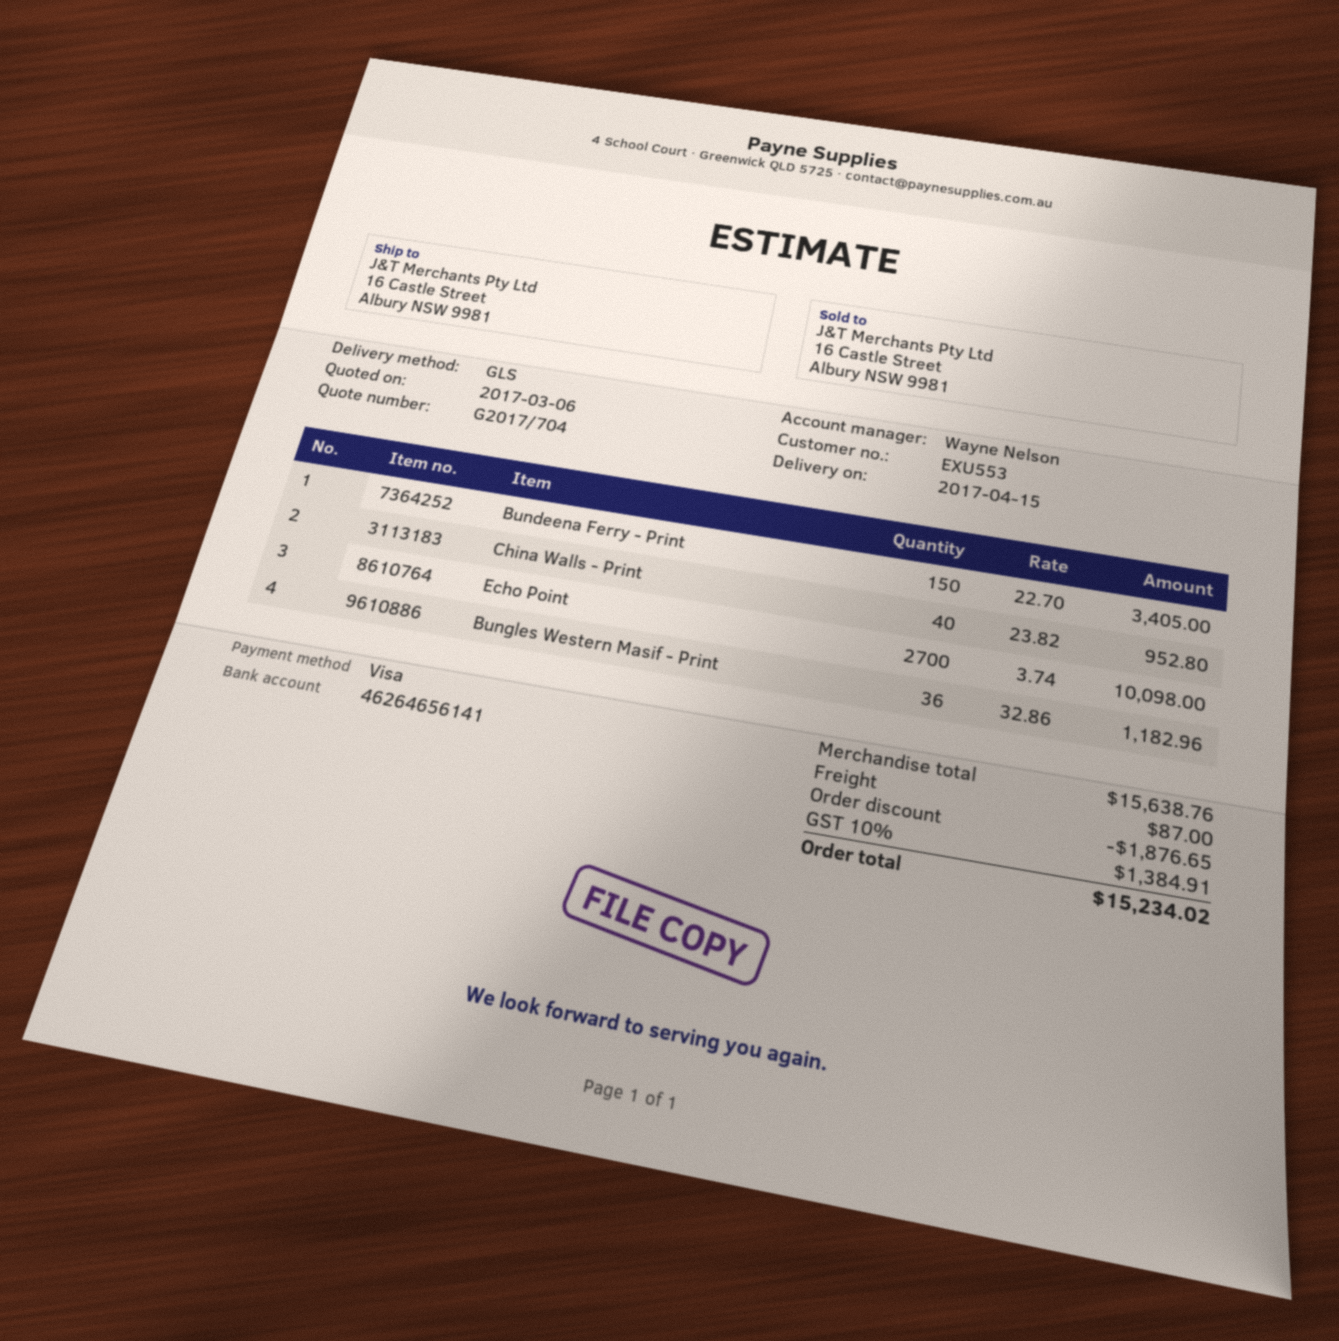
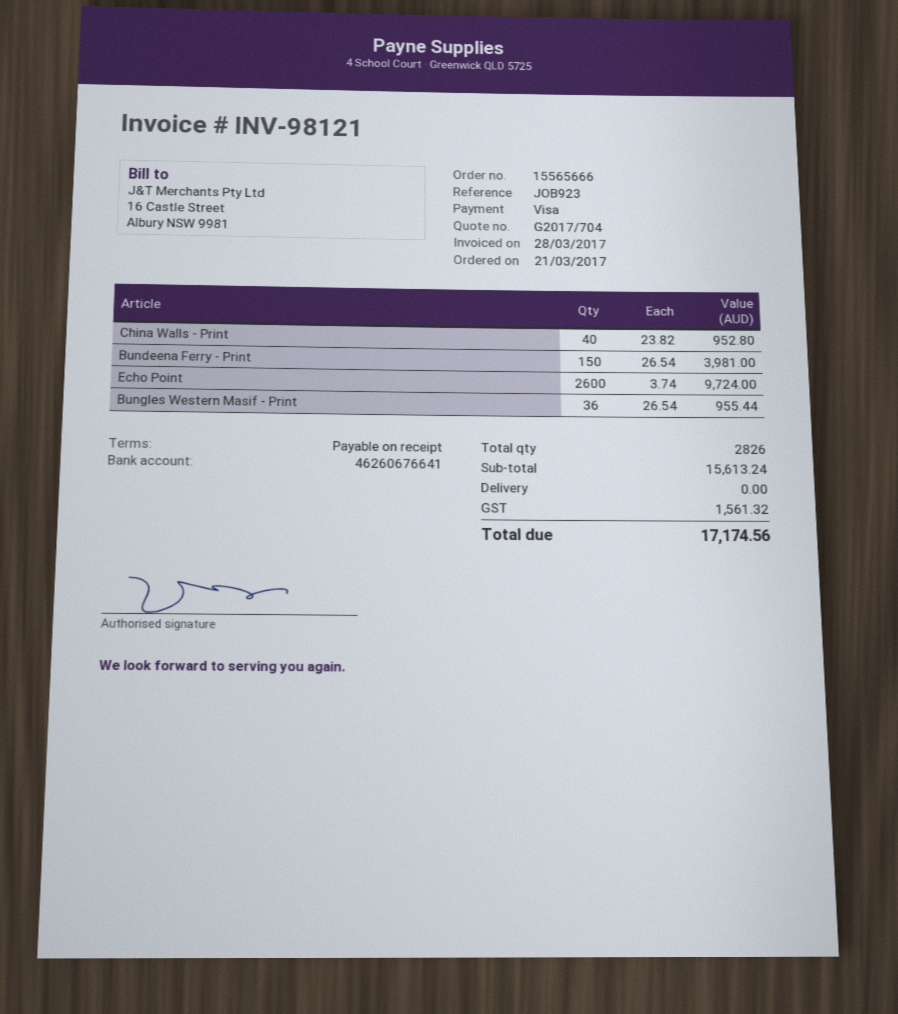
bank account: 46264656141 -> 46260676641
Bundeena Ferry - Print: 150 x 22.70 = 3405.00 -> 150 x 26.54 = 3981.00
Echo Point: 2700 x 3.74 = 10098.00 -> 2600 x 3.74 = 9724.00
Bungles Western Masif - Print: 36 x 32.86 = 1182.96 -> 36 x 26.54 = 955.44
subtotal: 15638.76 -> 15613.24
discount: 1876.65 -> none
shipping: 87.00 -> 0.00
tax: 1384.91 -> 1561.32
total: 15234.02 -> 17174.56

